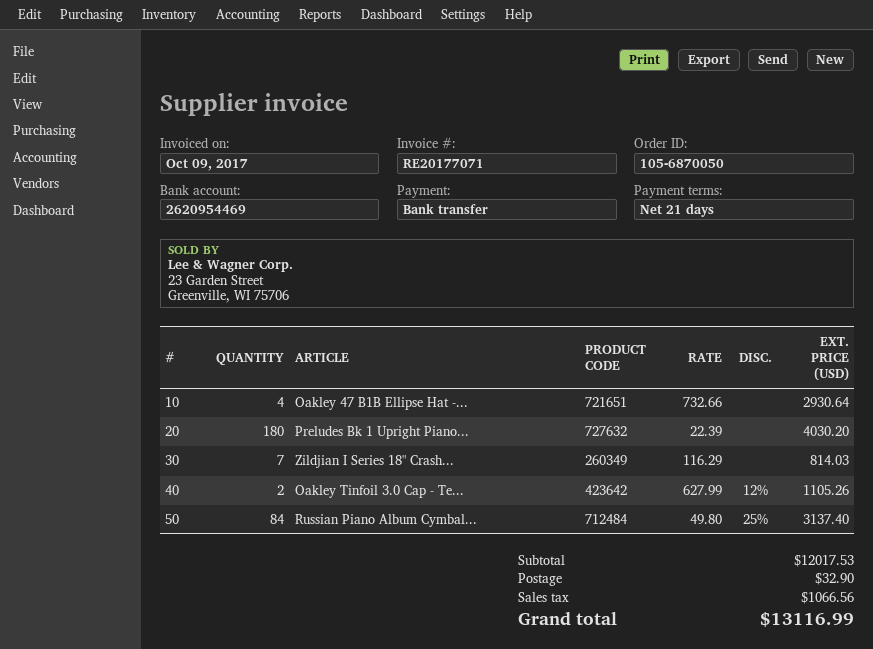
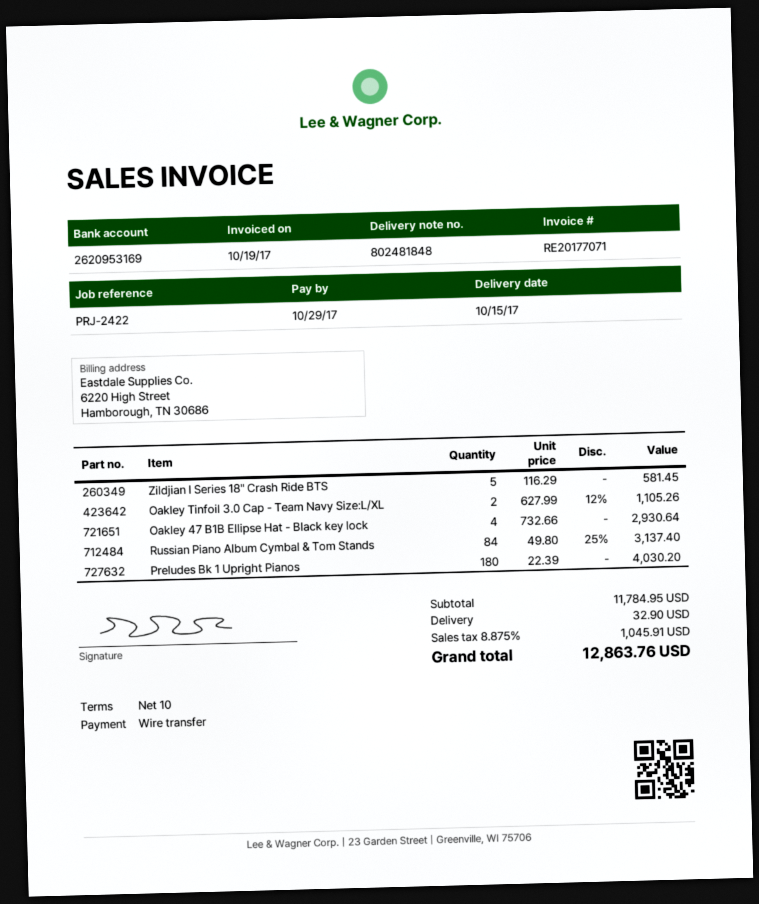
invoice date: 2017-10-09 -> 2017-10-19
payment terms: 21 days -> 10 days
bank account: 2620954469 -> 2620953169
Zildjian I Series 18" Crash...: 7 x 116.29 = 814.03 -> 5 x 116.29 = 581.45
subtotal: 12017.53 -> 11784.95
tax: 1066.56 -> 1045.91
total: 13116.99 -> 12863.76

